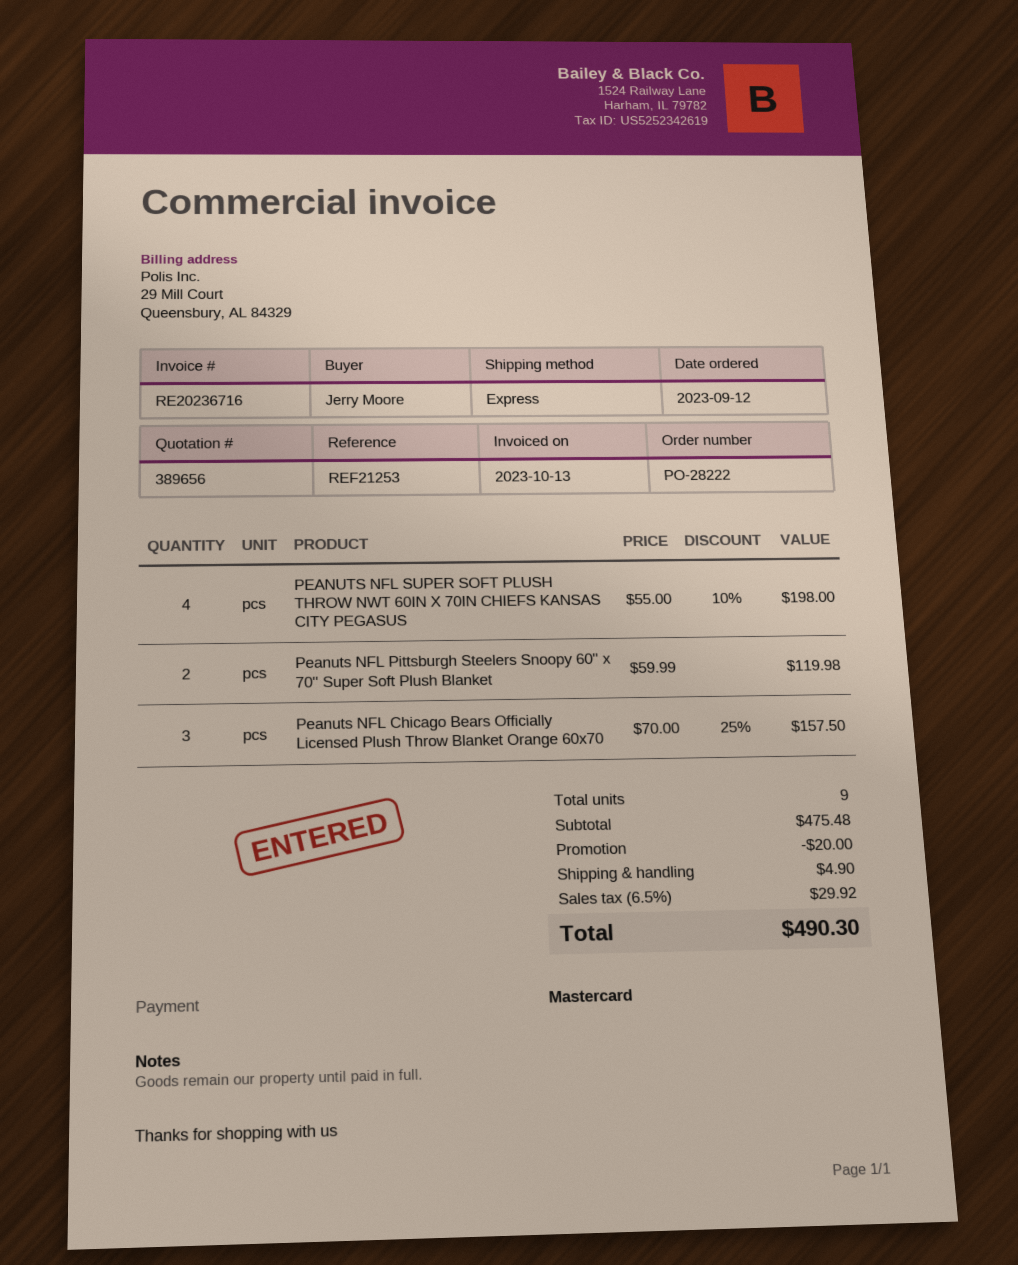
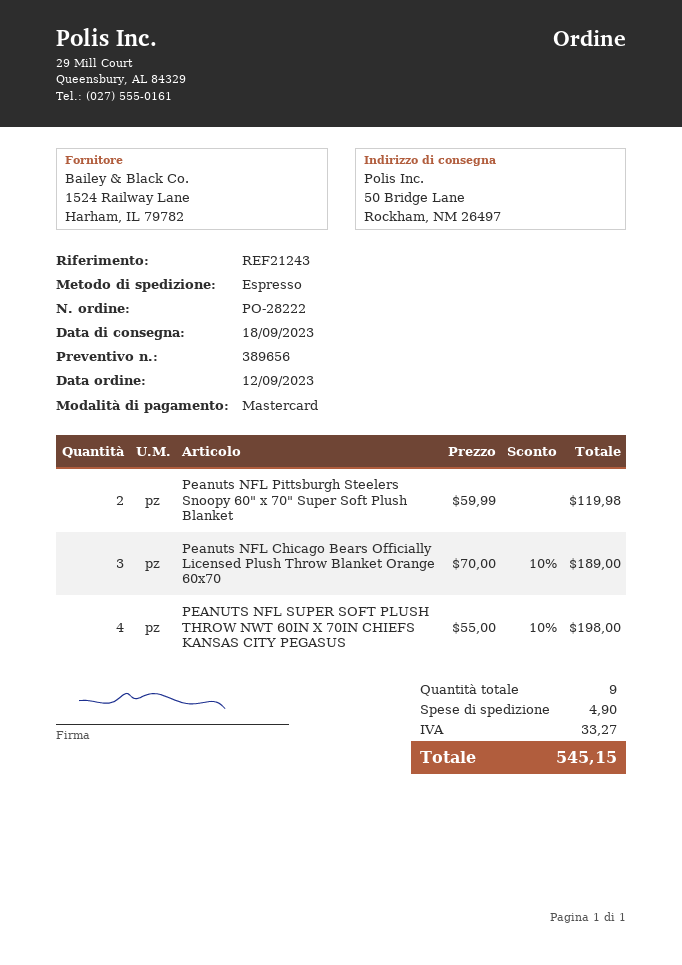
reference: REF21253 -> REF21243
Peanuts NFL Chicago Bears Officially Licensed Plush Throw Blanket Orange 60x70: 3 x 70.00 - 25% = 157.50 -> 3 x 70.00 - 10% = 189.00
discount: 20.00 -> none
tax: 29.92 -> 33.27
total: 490.30 -> 545.15

